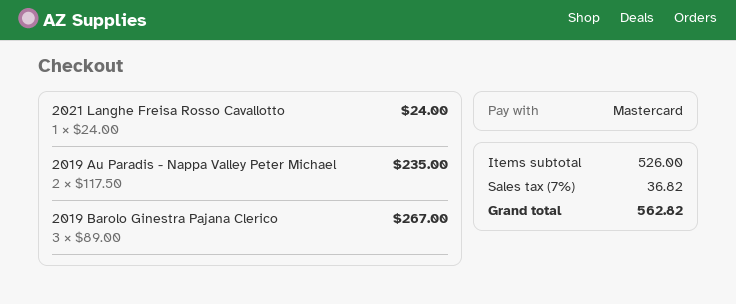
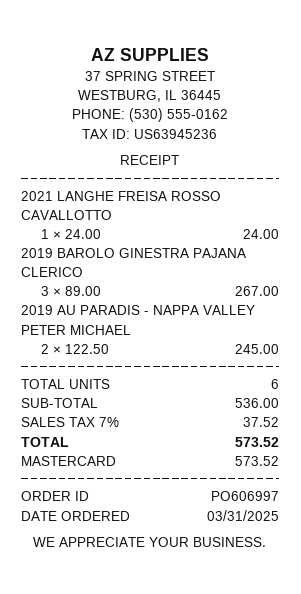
2019 Au Paradis - Nappa Valley Peter Michael: 2 x 117.50 = 235.00 -> 2 x 122.50 = 245.00
subtotal: 526.00 -> 536.00
tax: 7% = 36.82 -> 7% = 37.52
total: 562.82 -> 573.52

